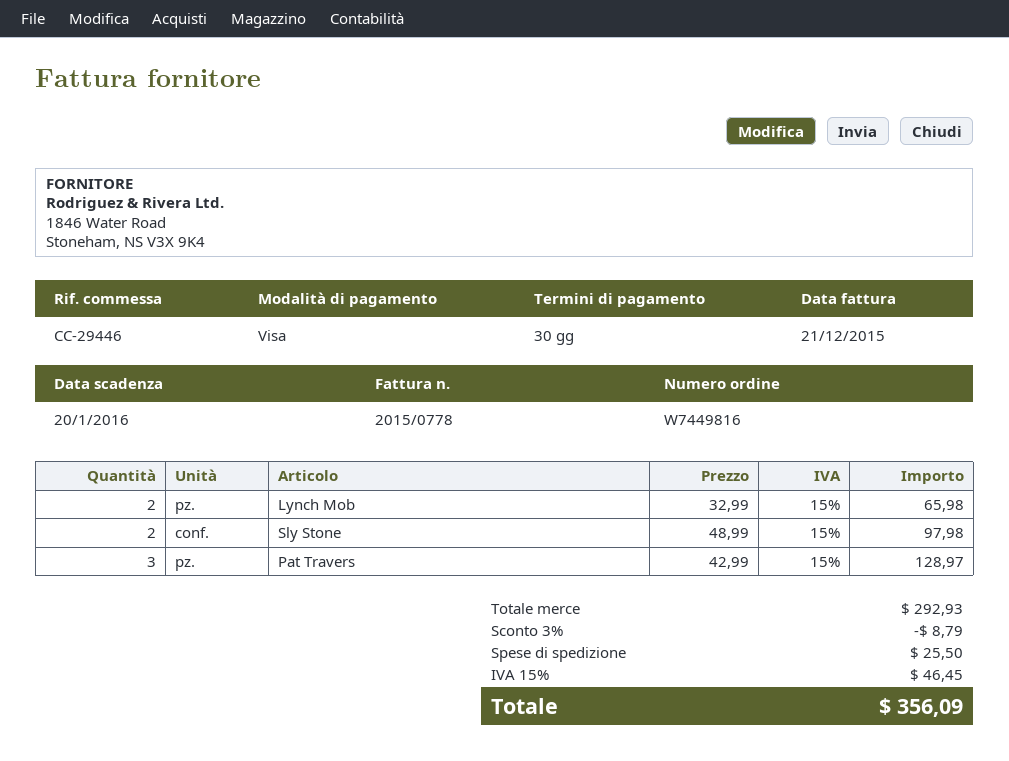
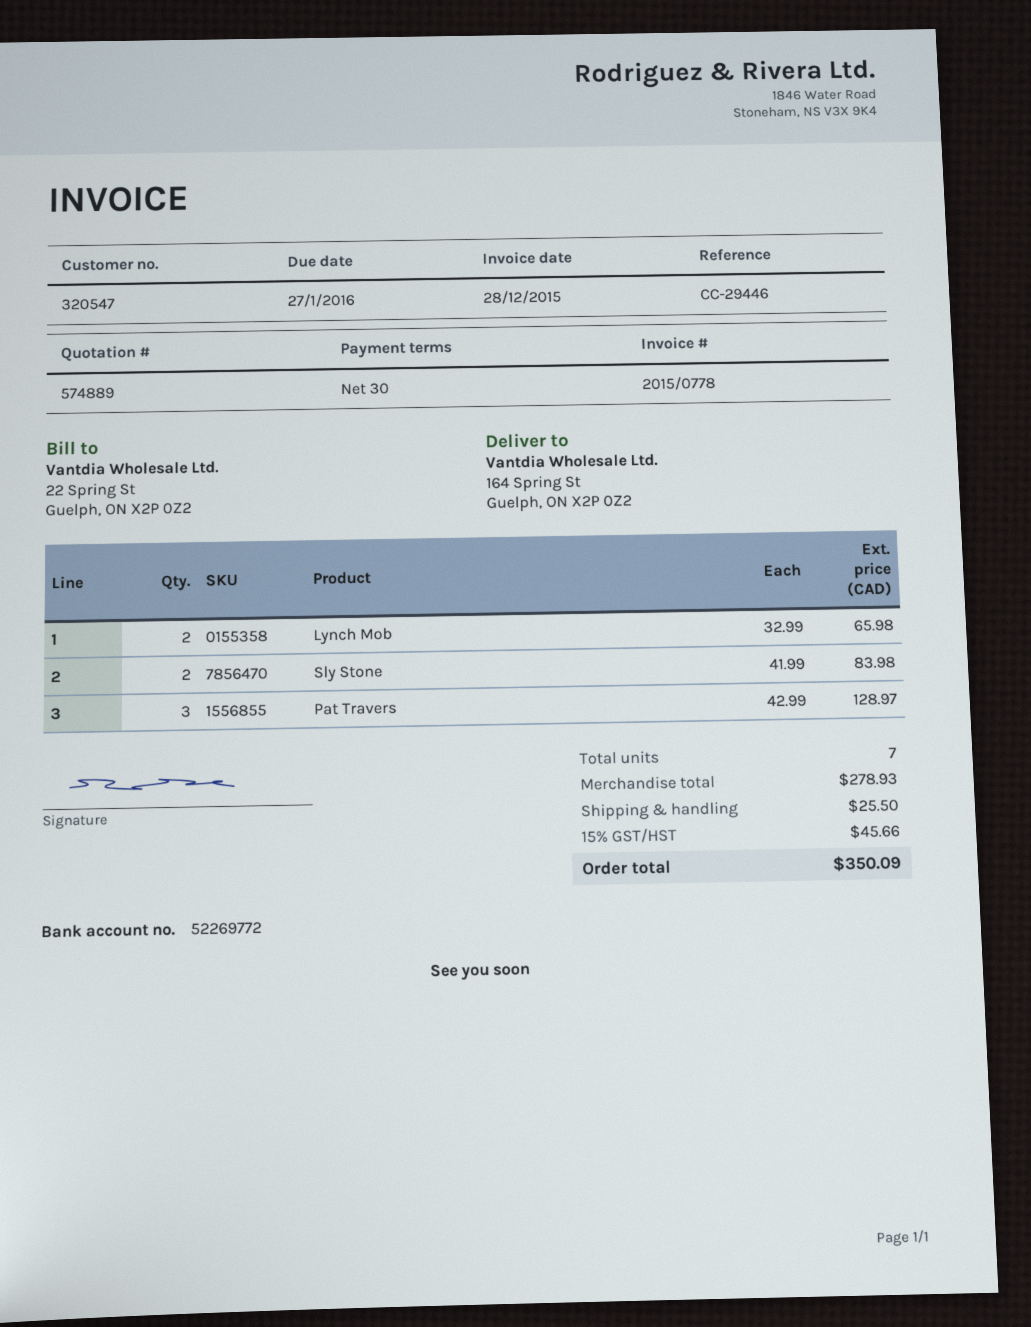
invoice date: 2015-12-21 -> 2015-12-28
due date: 2016-01-20 -> 2016-01-27
Sly Stone: 2 x 48.99 = 97.98 -> 2 x 41.99 = 83.98
subtotal: 292.93 -> 278.93
discount: 3% = 8.79 -> none
tax: 15% = 46.45 -> 15% = 45.66
total: 356.09 -> 350.09

